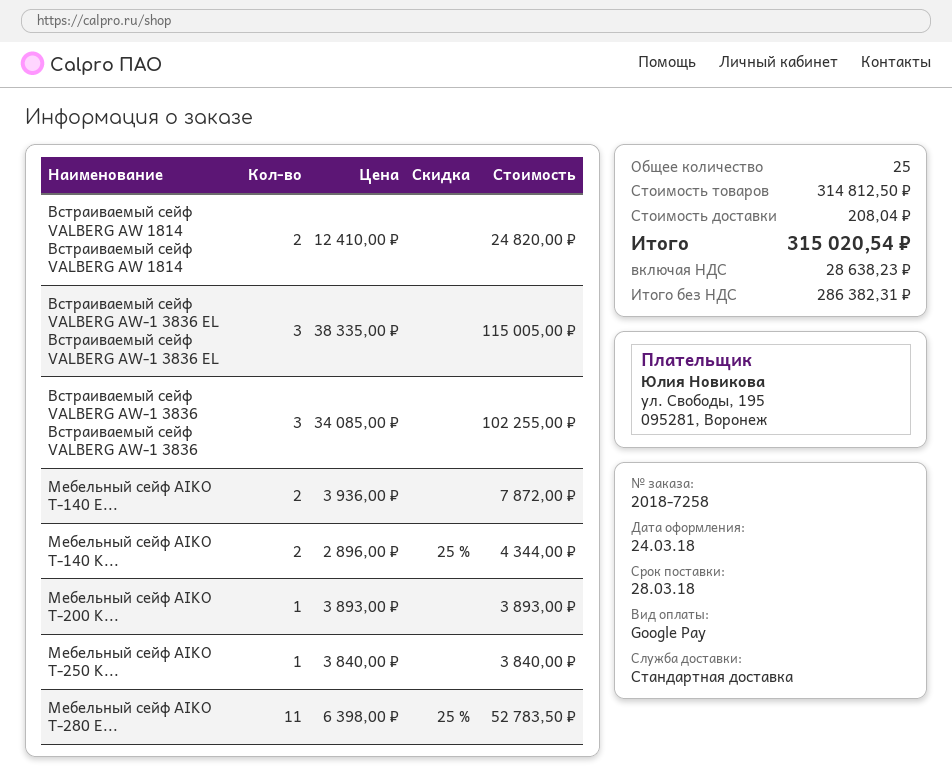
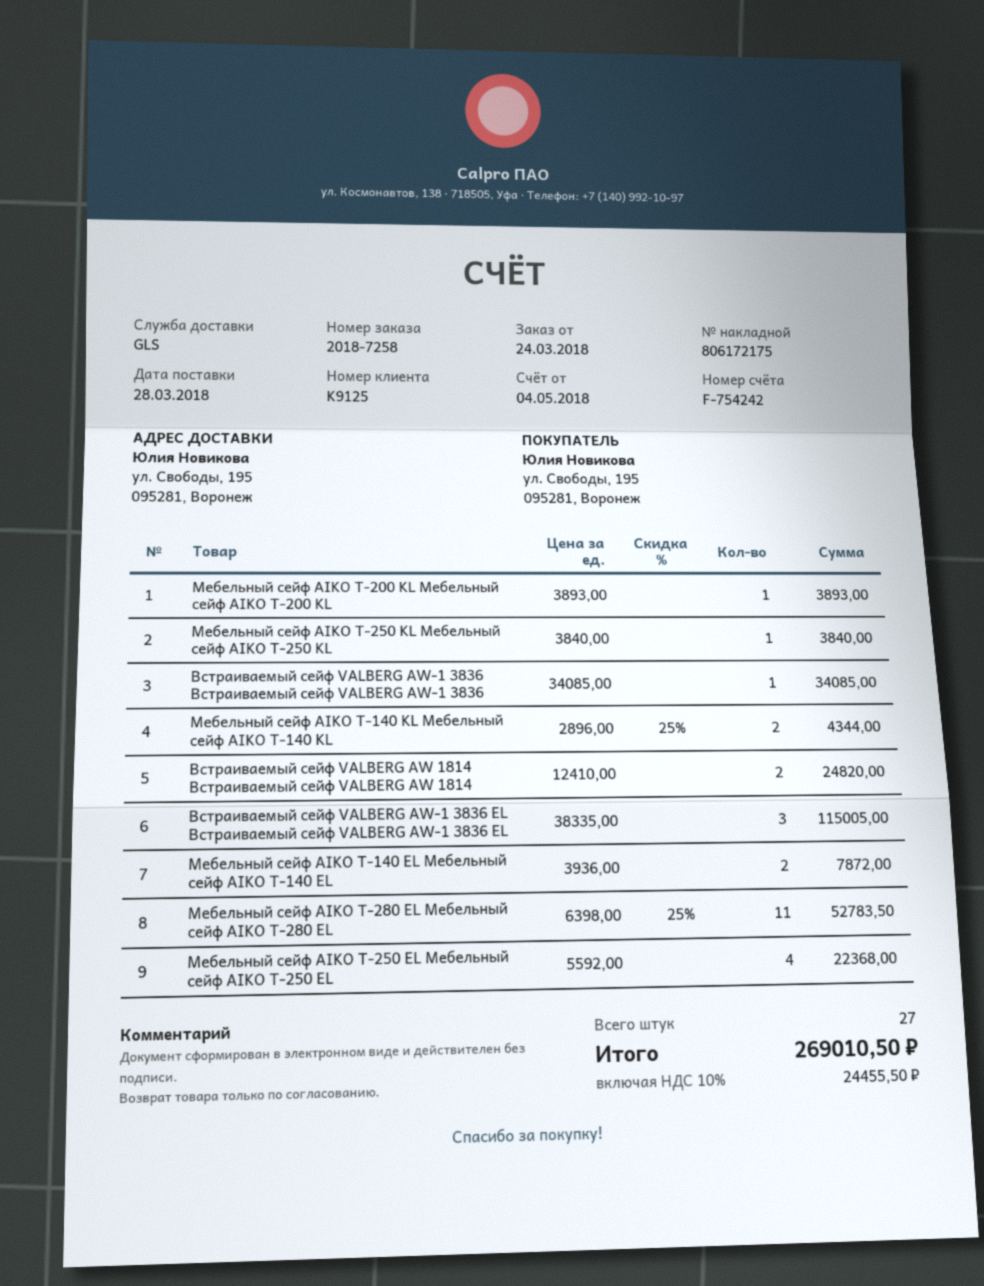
shipping method: standard -> GLS
Встраиваемый сейф VALBERG AW-1 3836 Встраиваемый сейф VALBERG AW-1 3836: 3 x 34085.00 = 102255.00 -> 1 x 34085.00 = 34085.00
Мебельный сейф AIKO T-250 EL Мебельный сейф AIKO T-250 EL: none -> 4 x 5592.00 = 22368.00
total quantity: 25 -> 27
shipping: 208.04 -> none
tax: 28638.23 -> 24455.50
total: 315020.54 -> 269010.50

